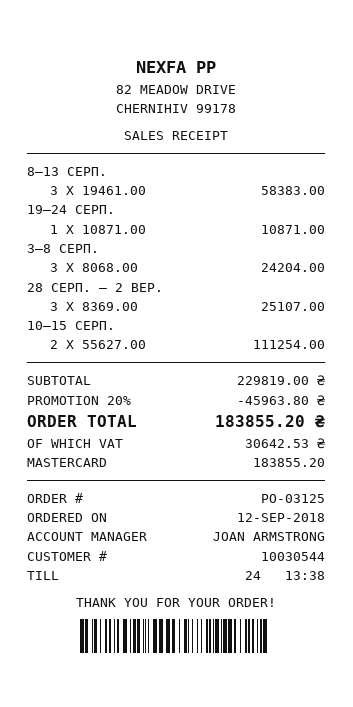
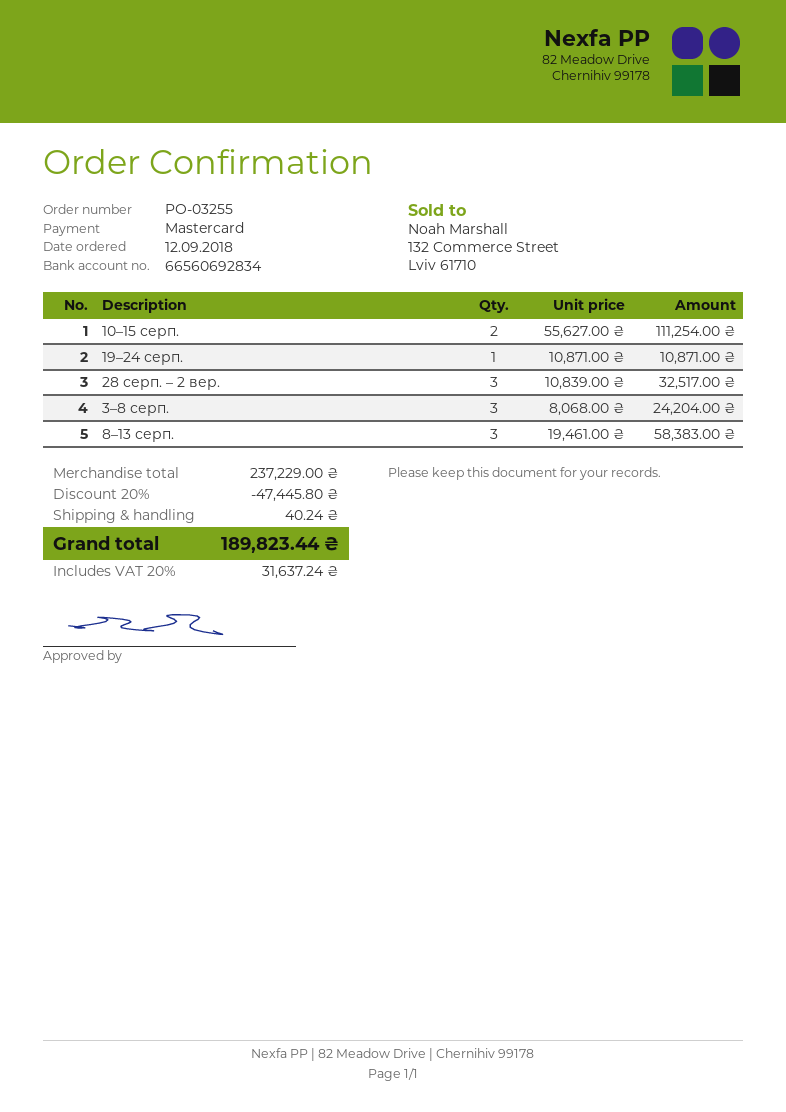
order number: PO-03125 -> PO-03255
28 СЕРП. – 2 ВЕР.: 3 x 8369.00 = 25107.00 -> 3 x 10839.00 = 32517.00
subtotal: 229819.00 -> 237229.00
discount: 20% = 45963.80 -> 20% = 47445.80
shipping: none -> 40.24
tax: 30642.53 -> 31637.24
total: 183855.20 -> 189823.44

